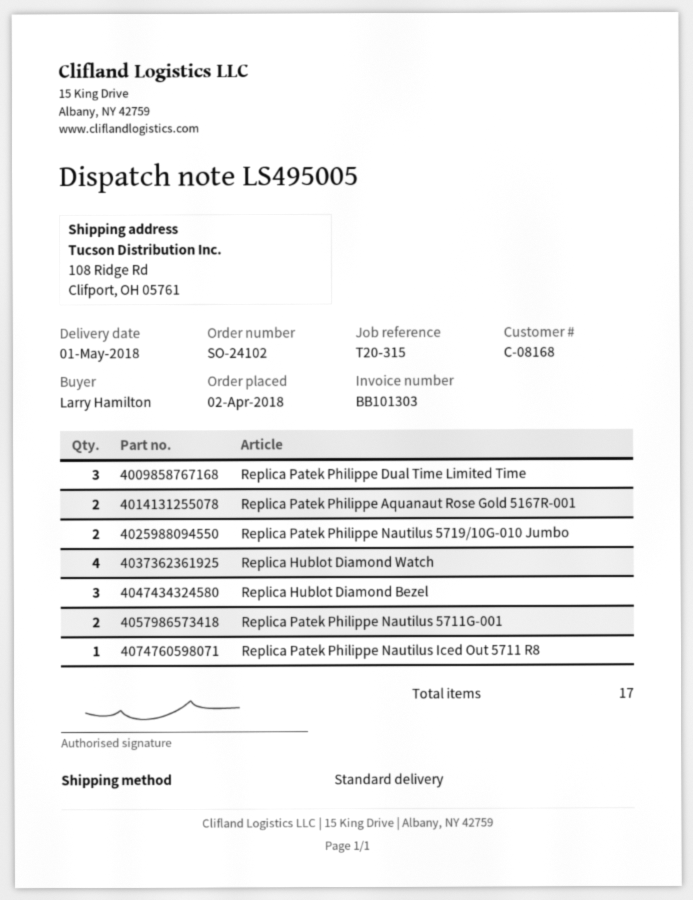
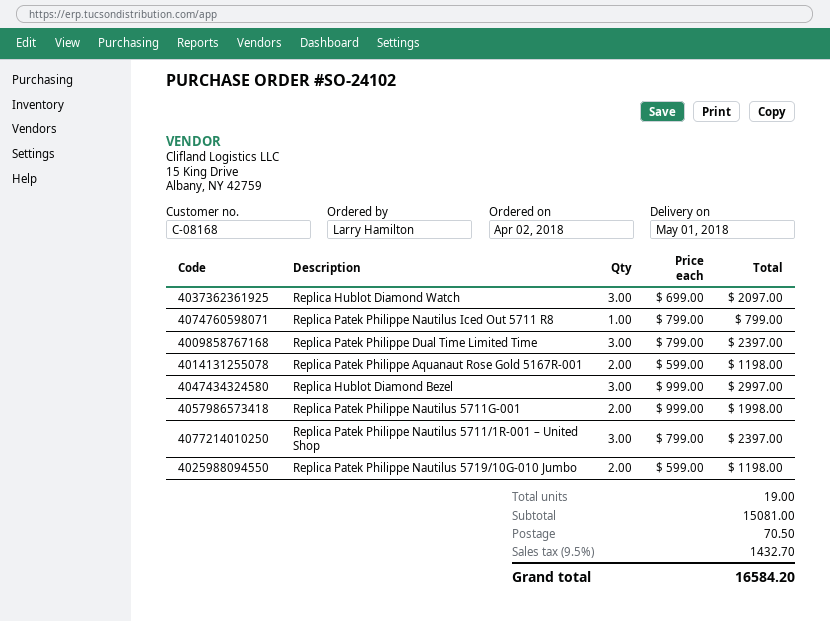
Replica Hublot Diamond Watch: 4 -> 3
Replica Patek Philippe Nautilus 5711/1R-001 – United Shop: none -> 3
total quantity: 17 -> 19

